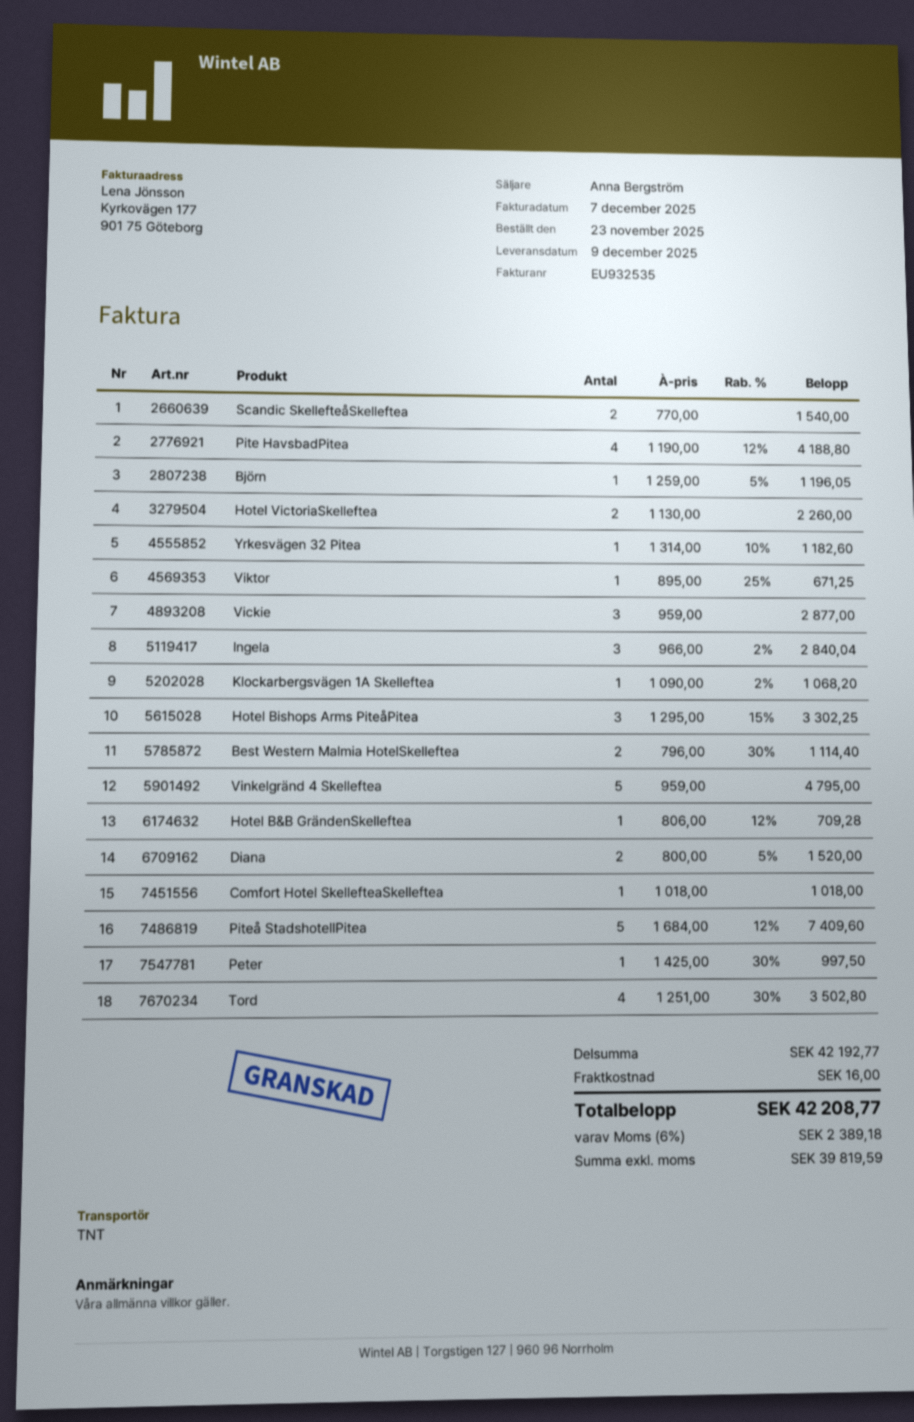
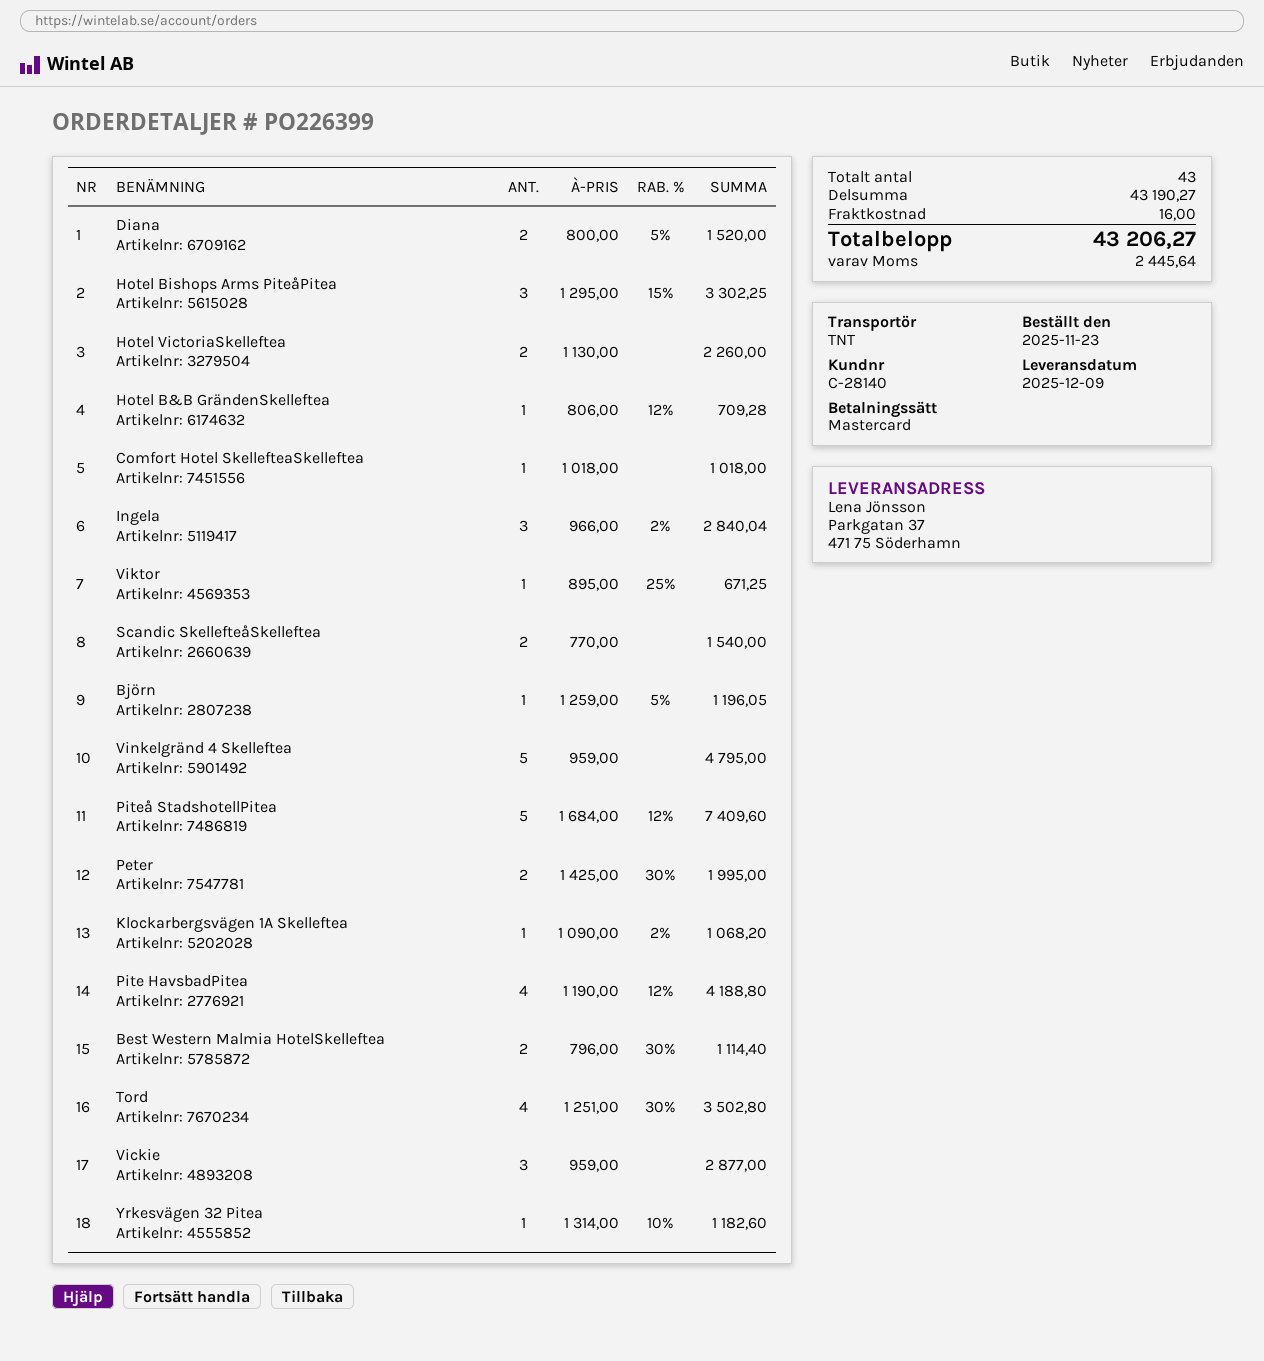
Peter: 1 x 1425.00 - 30% = 997.50 -> 2 x 1425.00 - 30% = 1995.00
subtotal: 42192.77 -> 43190.27
tax: 2389.18 -> 2445.64
total: 42208.77 -> 43206.27

